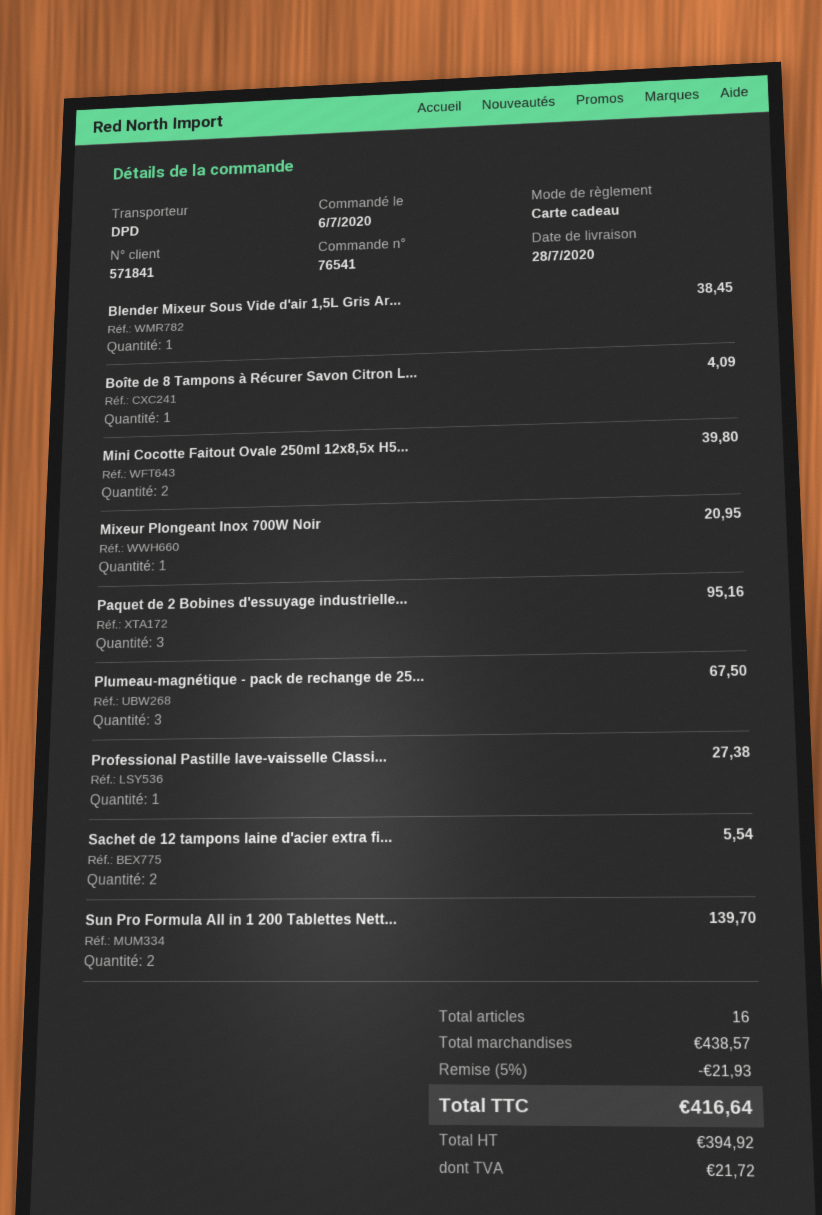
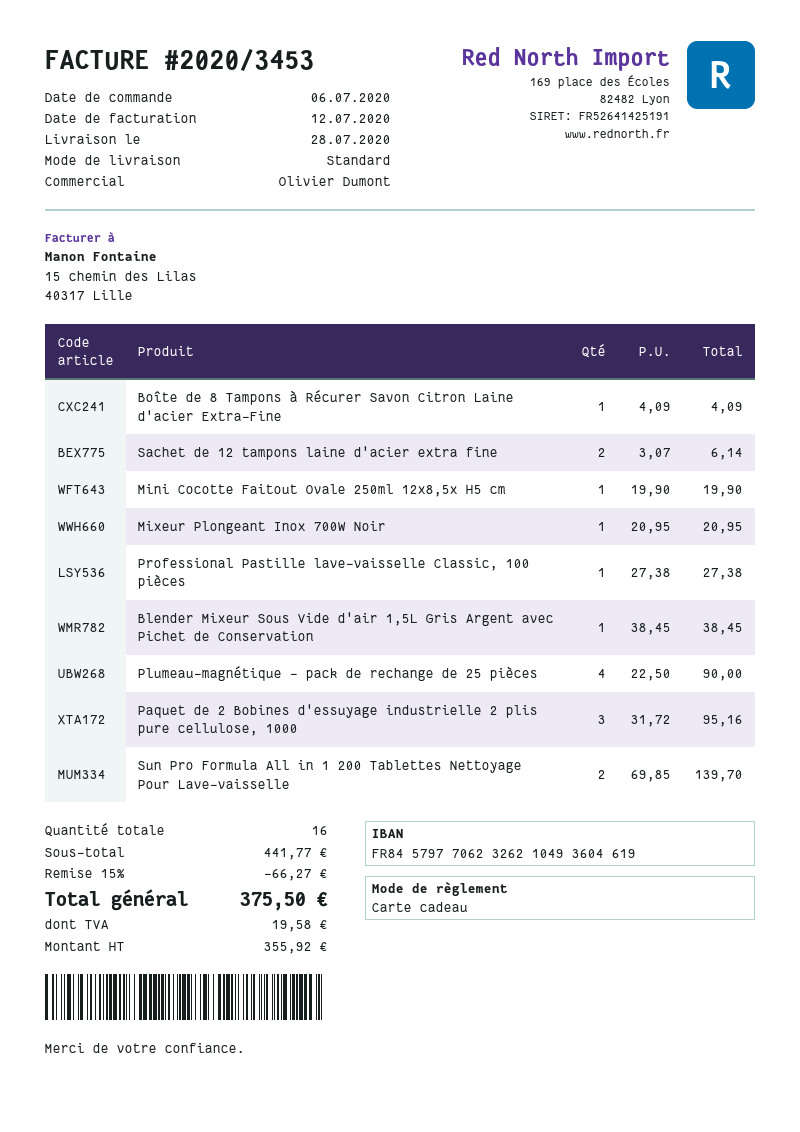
shipping method: DPD -> standard
Mini Cocotte Faitout Ovale 250ml 12x8,5x H5...: 2 for 39.80 -> 1 for 19.90
Plumeau-magnétique - pack de rechange de 25...: 3 for 67.50 -> 4 for 90.00
Sachet de 12 tampons laine d'acier extra fi...: 2 for 5.54 -> 2 for 6.14
subtotal: 438.57 -> 441.77
discount: 5% = 21.93 -> 15% = 66.27
net: 394.92 -> 355.92
tax: 21.72 -> 19.58
total: 416.64 -> 375.50

